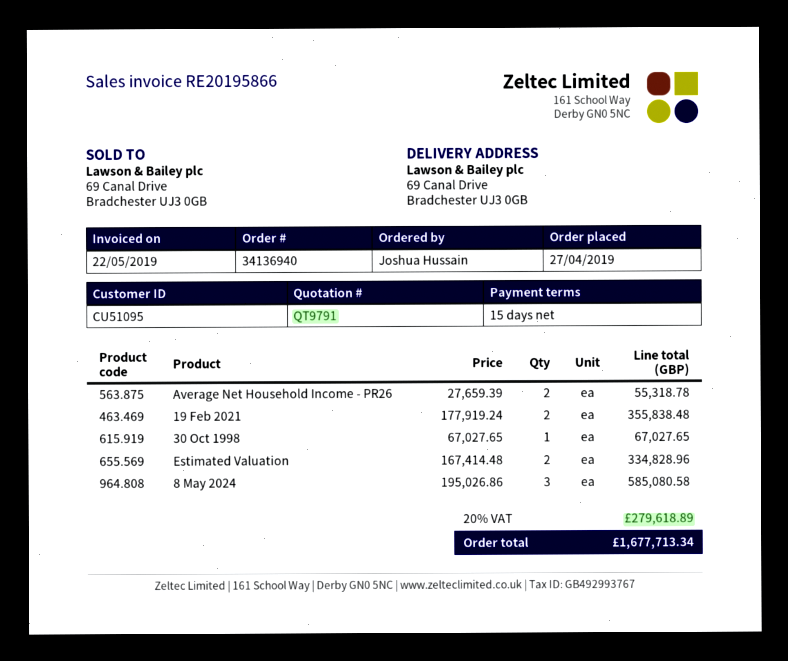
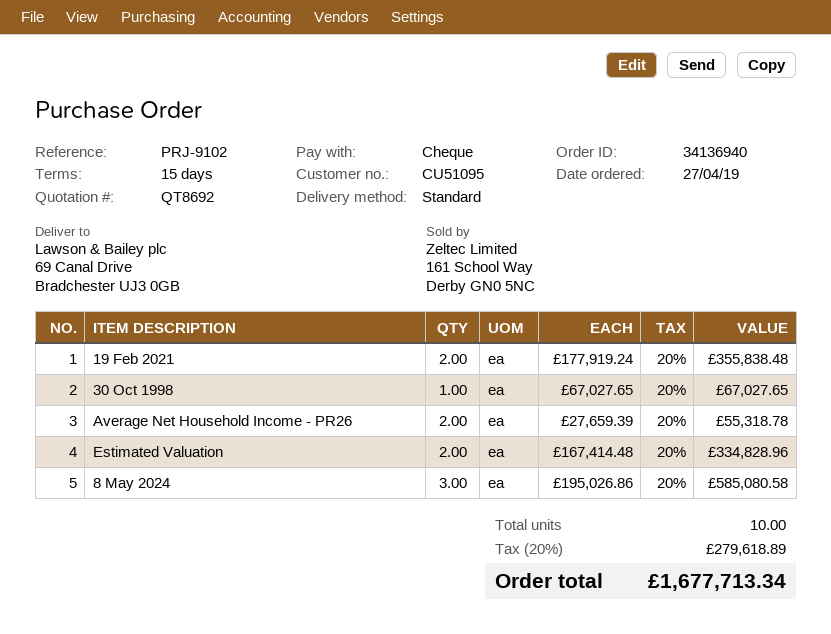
quote number: QT9791 -> QT8692

